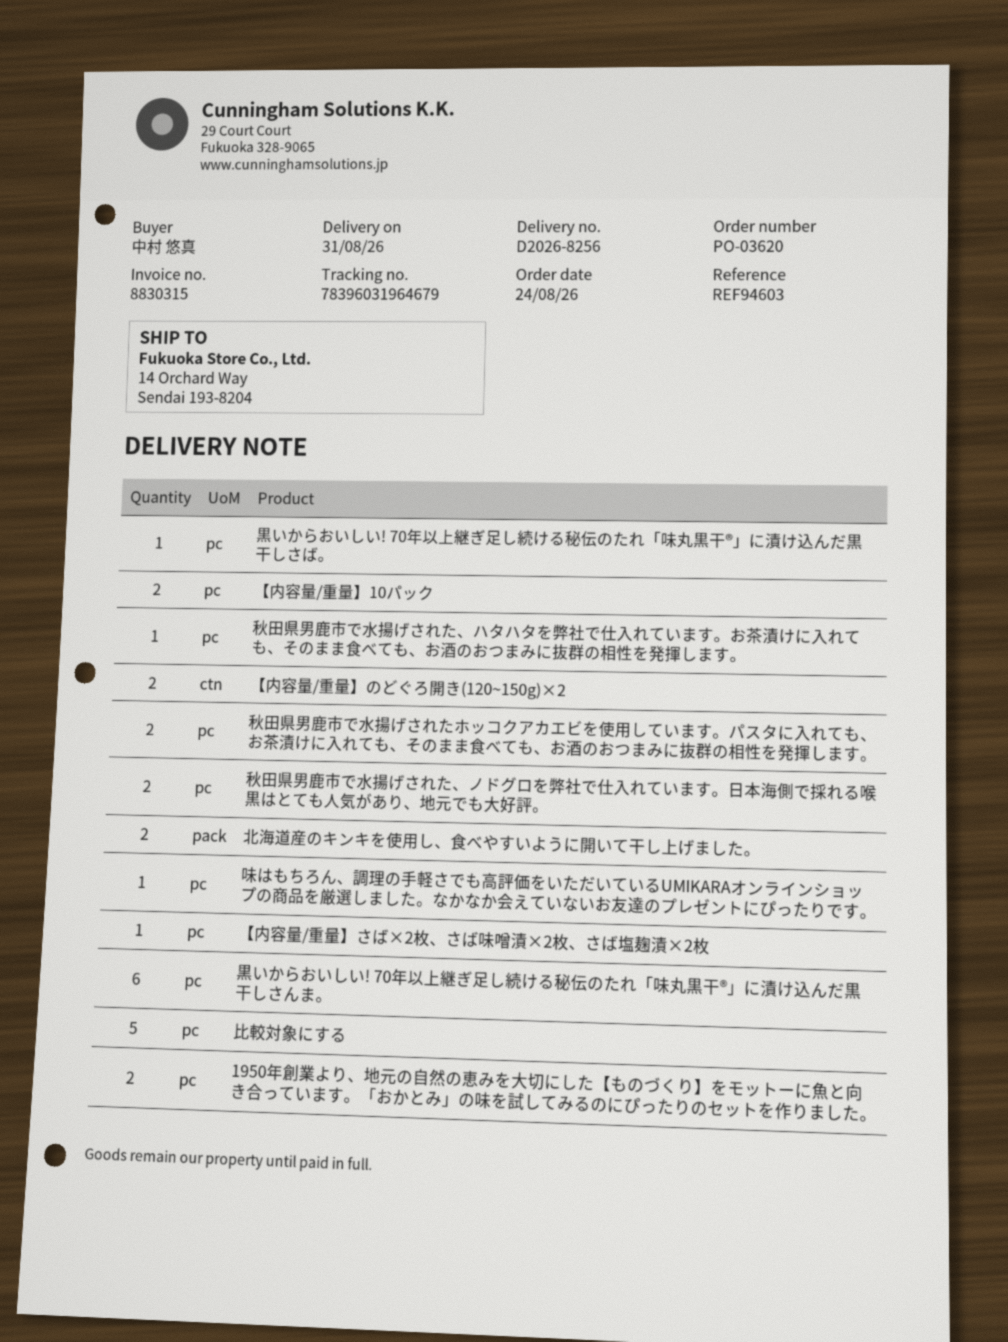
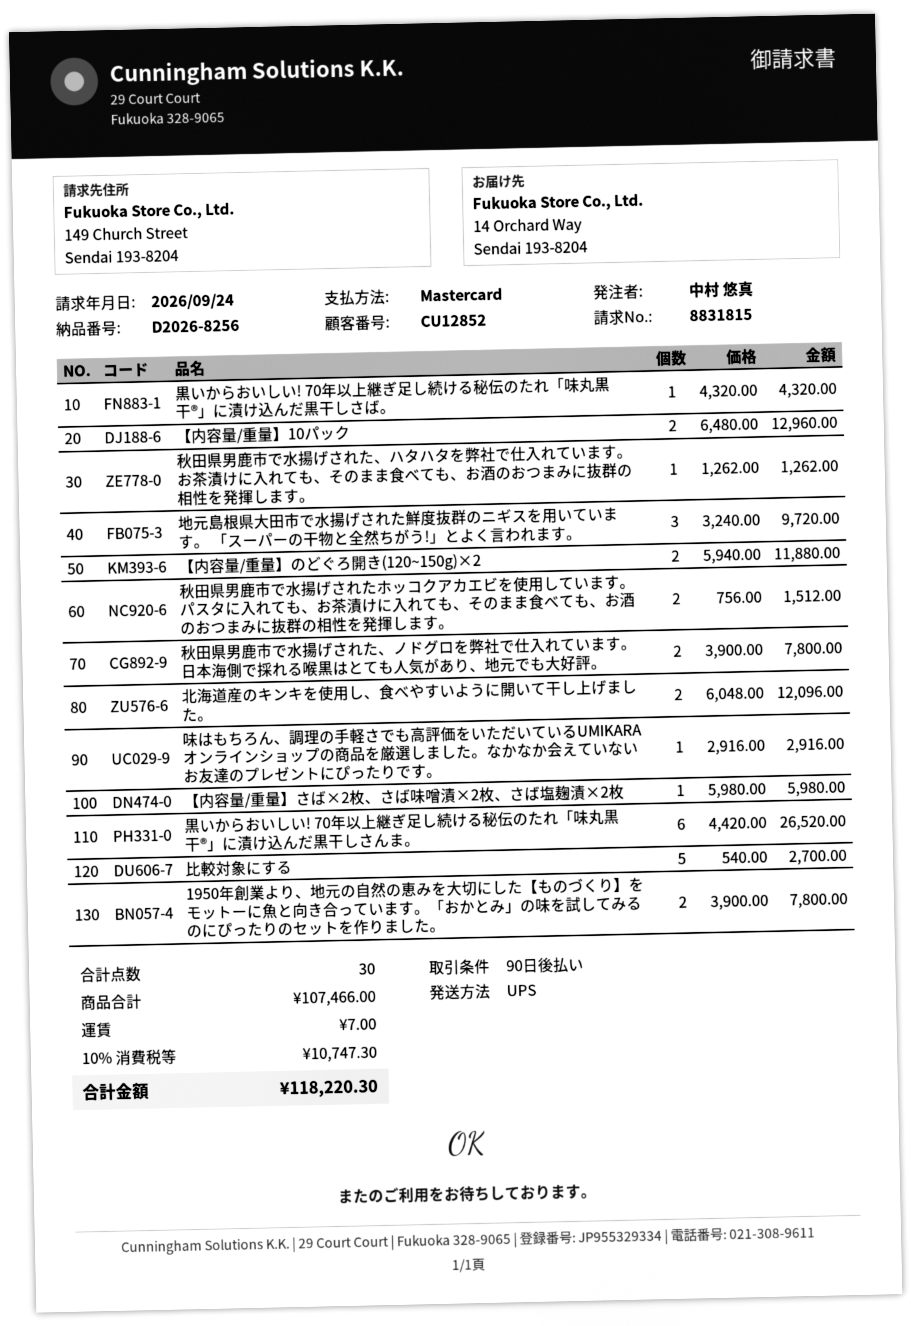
invoice number: 8830315 -> 8831815
地元島根県大田市で水揚げされた鮮度抜群のニギスを用いています。 「スーパーの干物と全然ちがう!」とよく言われます。: none -> 3

